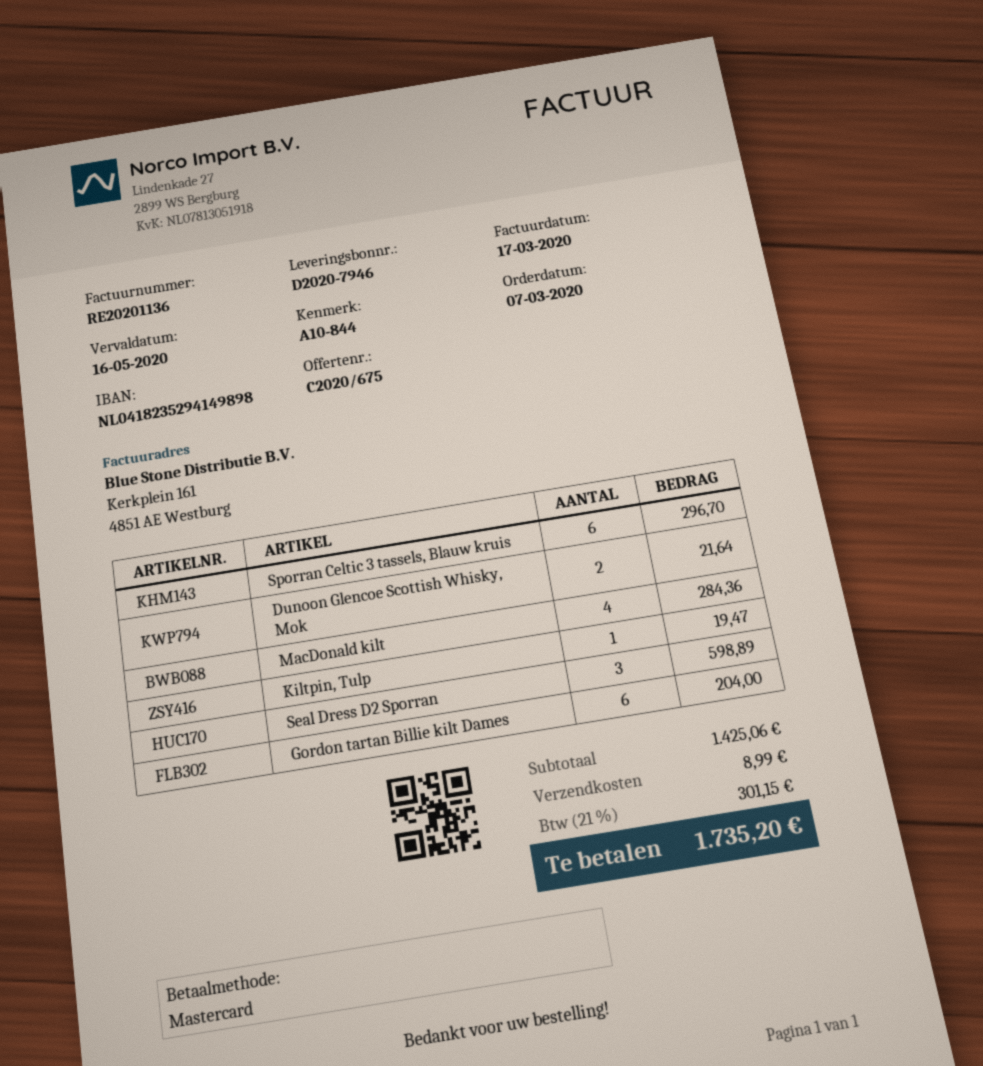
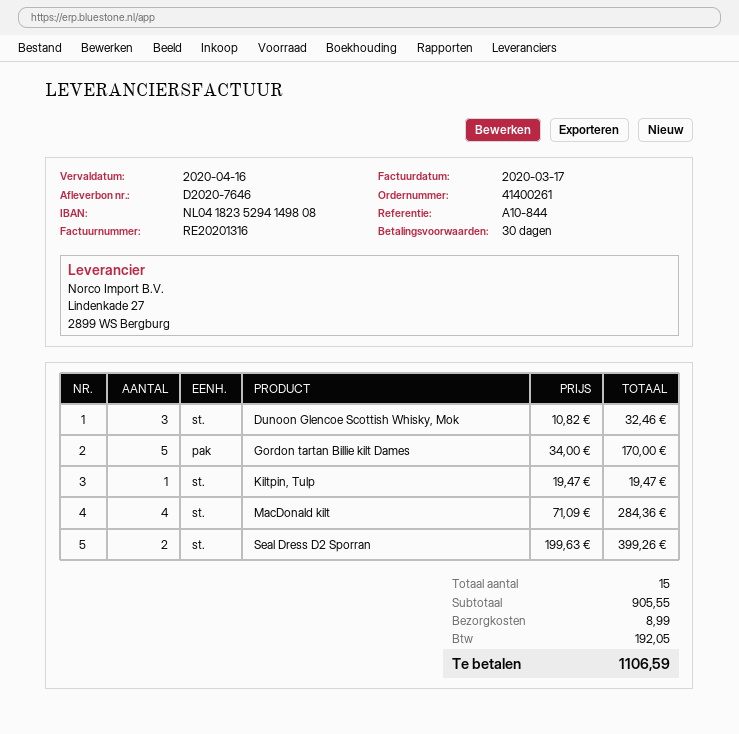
delivery note number: D2020-7946 -> D2020-7646
invoice number: RE20201136 -> RE20201316
due date: 2020-05-16 -> 2020-04-16
bank account: NL0418235294149898 -> NL0418235294149808
Sporran Celtic 3 tassels, Blauw kruis: 6 for 296.70 -> none
Dunoon Glencoe Scottish Whisky, Mok: 2 for 21.64 -> 3 for 32.46
Seal Dress D2 Sporran: 3 for 598.89 -> 2 for 399.26
Gordon tartan Billie kilt Dames: 6 for 204.00 -> 5 for 170.00
subtotal: 1425.06 -> 905.55
tax: 301.15 -> 192.05
total: 1735.20 -> 1106.59

